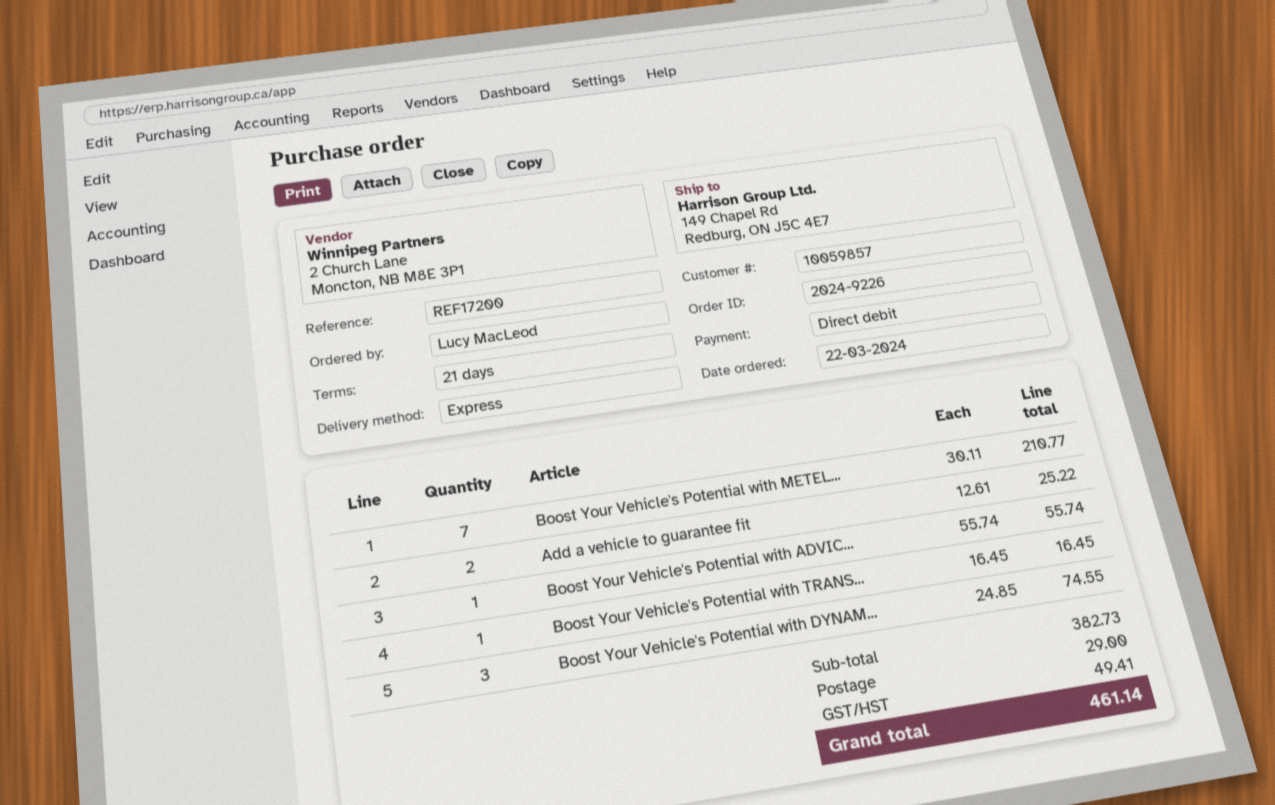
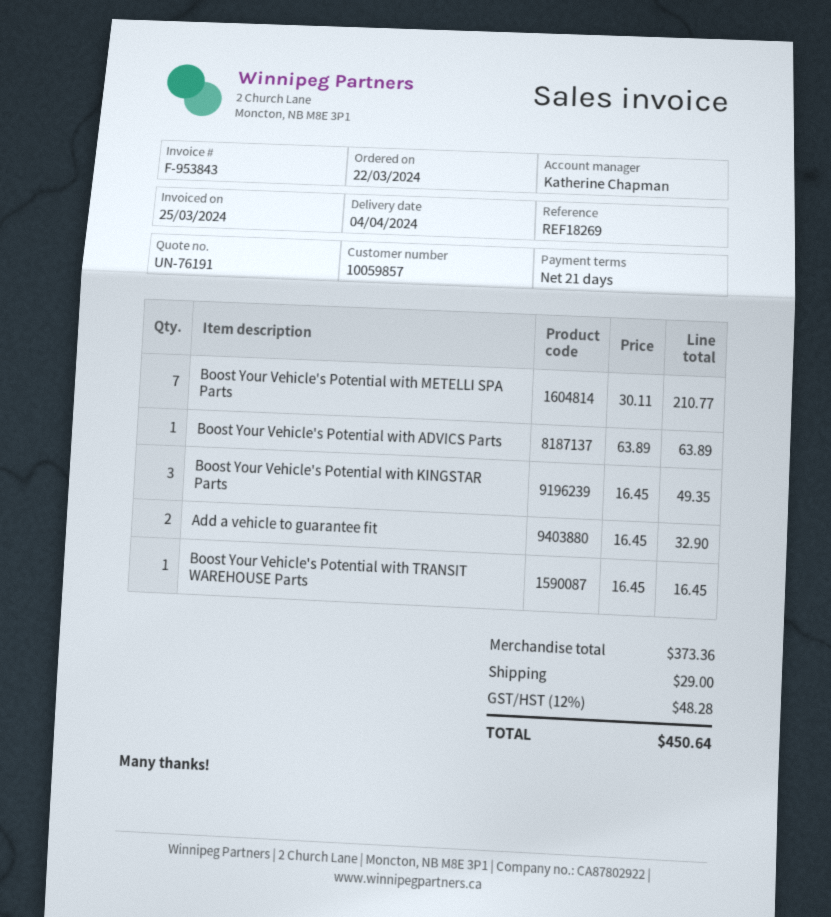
reference: REF17200 -> REF18269
Add a vehicle to guarantee fit: 2 x 12.61 = 25.22 -> 2 x 16.45 = 32.90
Boost Your Vehicle's Potential with ADVIC...: 1 x 55.74 = 55.74 -> 1 x 63.89 = 63.89
Boost Your Vehicle's Potential with DYNAM...: 3 x 24.85 = 74.55 -> none
Boost Your Vehicle's Potential with KINGSTAR Parts: none -> 3 x 16.45 = 49.35
subtotal: 382.73 -> 373.36
tax: 49.41 -> 48.28
total: 461.14 -> 450.64

